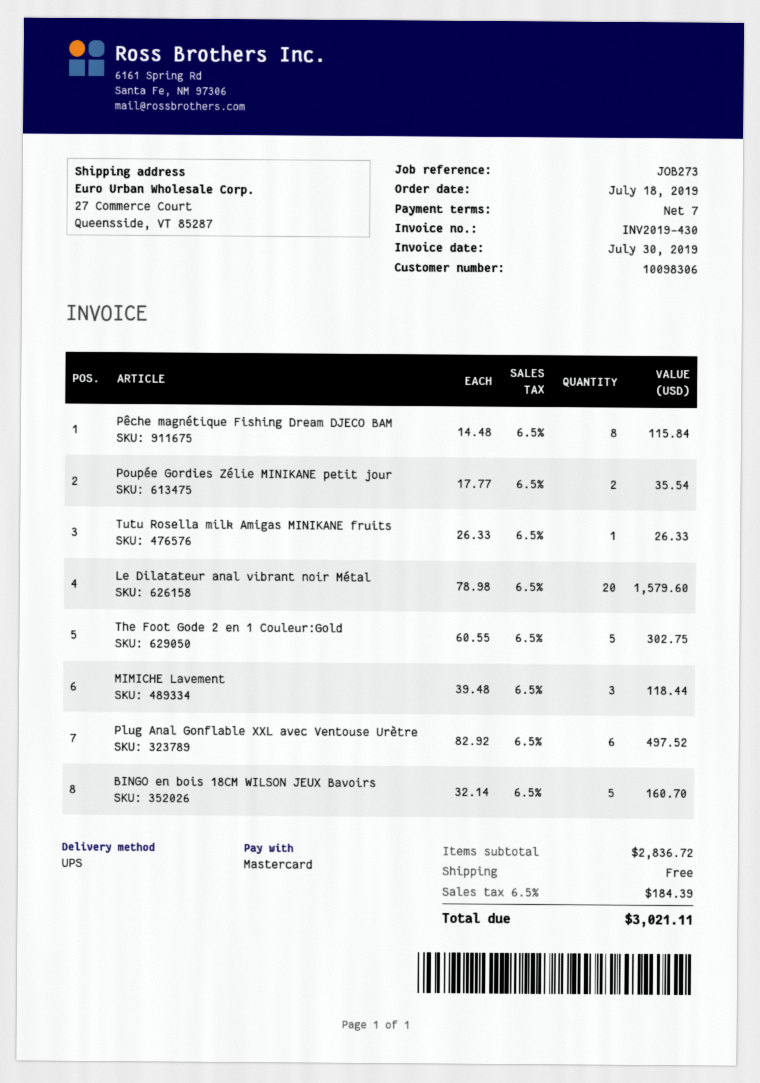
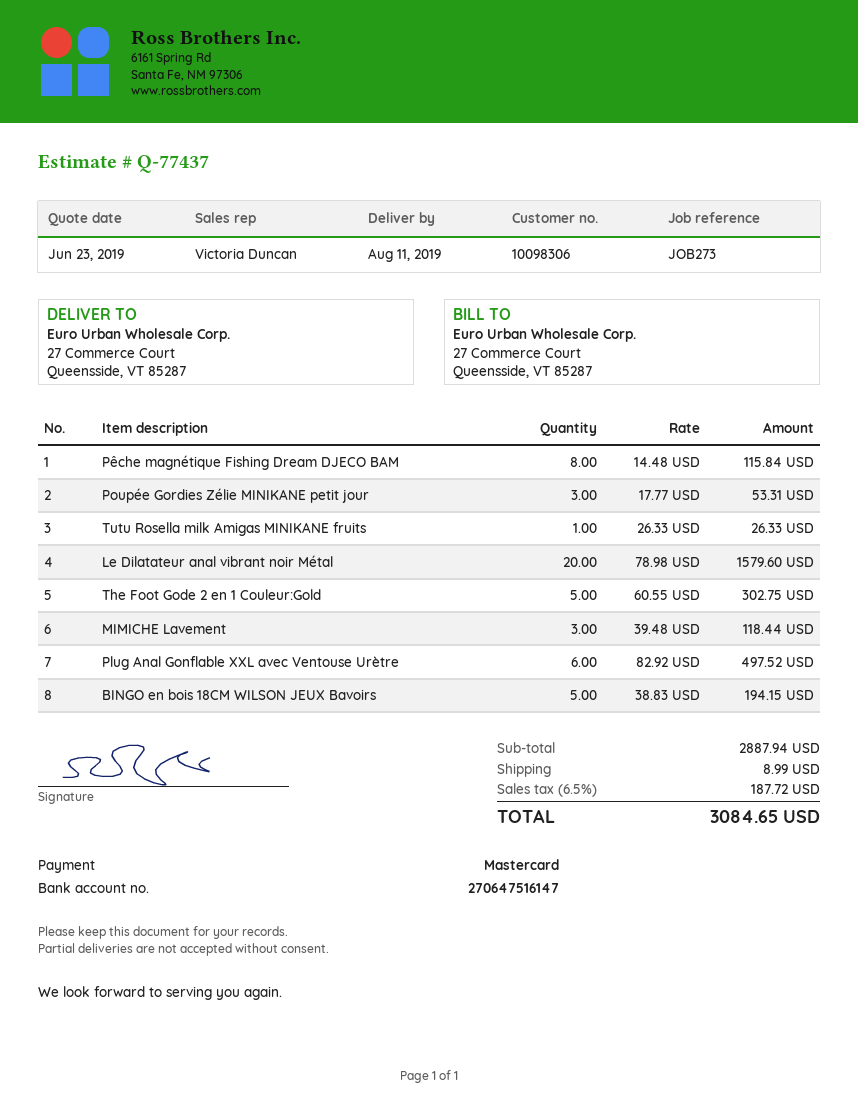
Poupée Gordies Zélie MINIKANE petit jour: 2 x 17.77 = 35.54 -> 3 x 17.77 = 53.31
BINGO en bois 18CM WILSON JEUX Bavoirs: 5 x 32.14 = 160.70 -> 5 x 38.83 = 194.15
subtotal: 2836.72 -> 2887.94
shipping: 0.00 -> 8.99
tax: 6.5% = 184.39 -> 6.5% = 187.72
total: 3021.11 -> 3084.65

